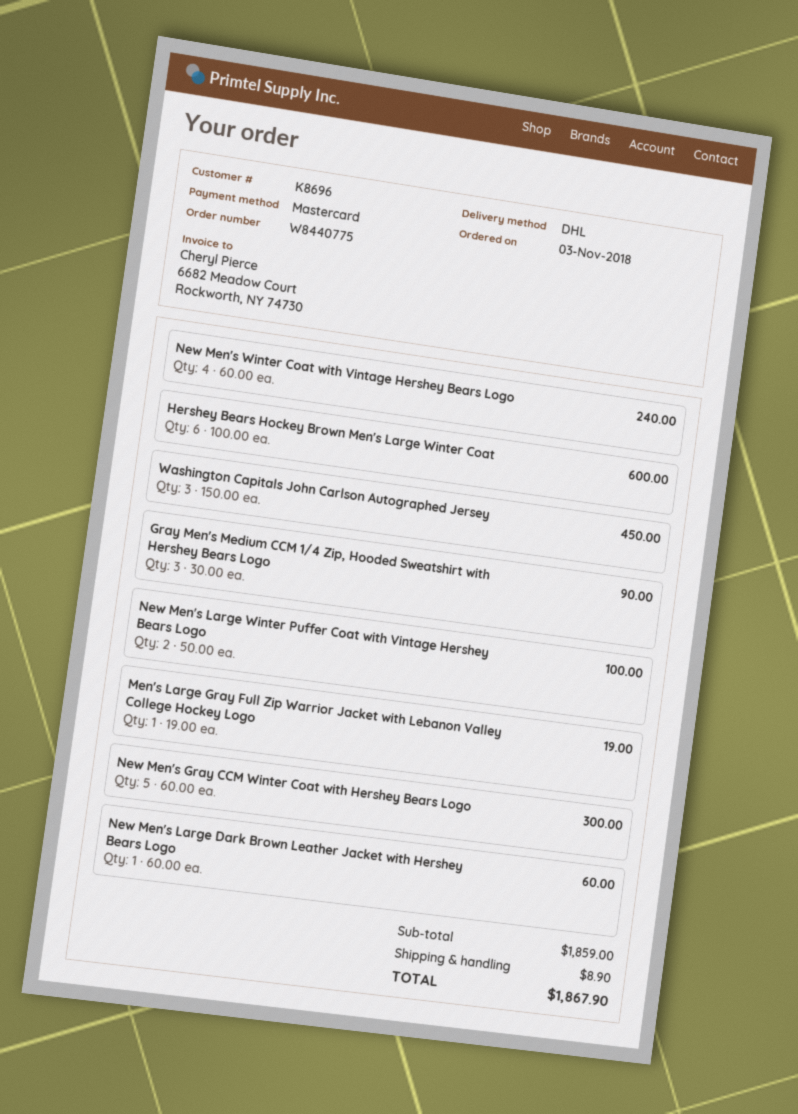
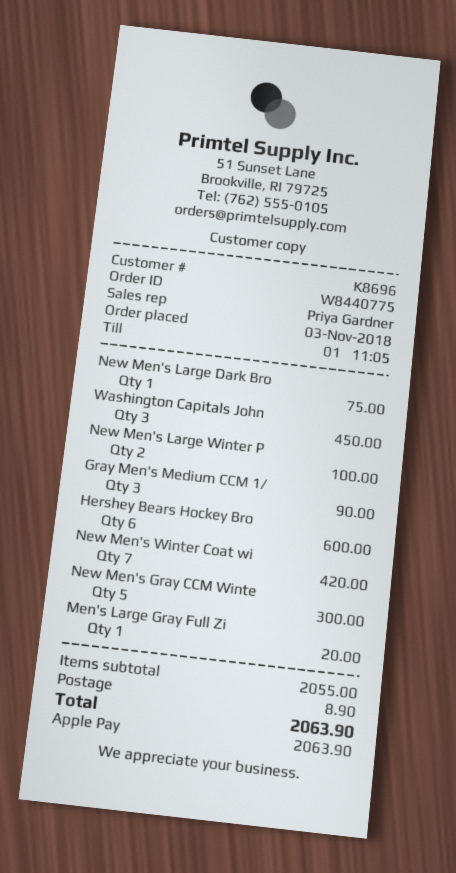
payment method: Mastercard -> Apple Pay
New Men's Winter Coat with Vintage Hershey Bears Logo: 4 for 240.00 -> 7 for 420.00
Men's Large Gray Full Zip Warrior Jacket with Lebanon Valley College Hockey Logo: 1 for 19.00 -> 1 for 20.00
New Men's Large Dark Brown Leather Jacket with Hershey Bears Logo: 1 for 60.00 -> 1 for 75.00
subtotal: 1859.00 -> 2055.00
total: 1867.90 -> 2063.90

